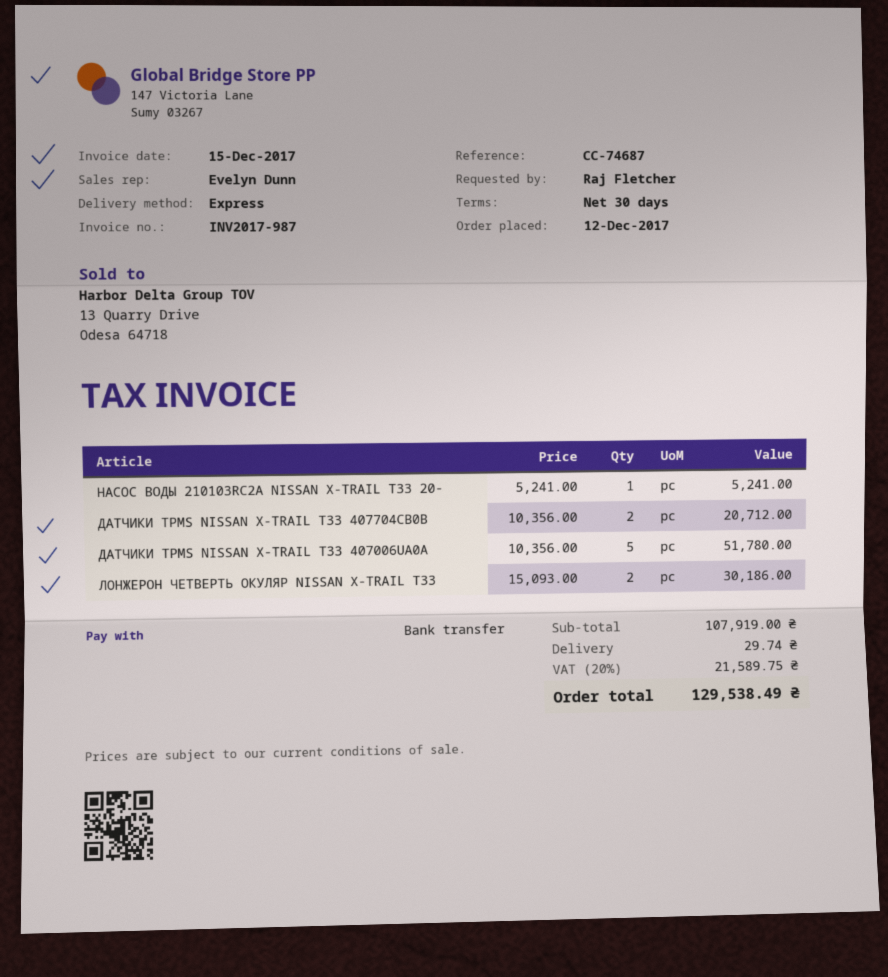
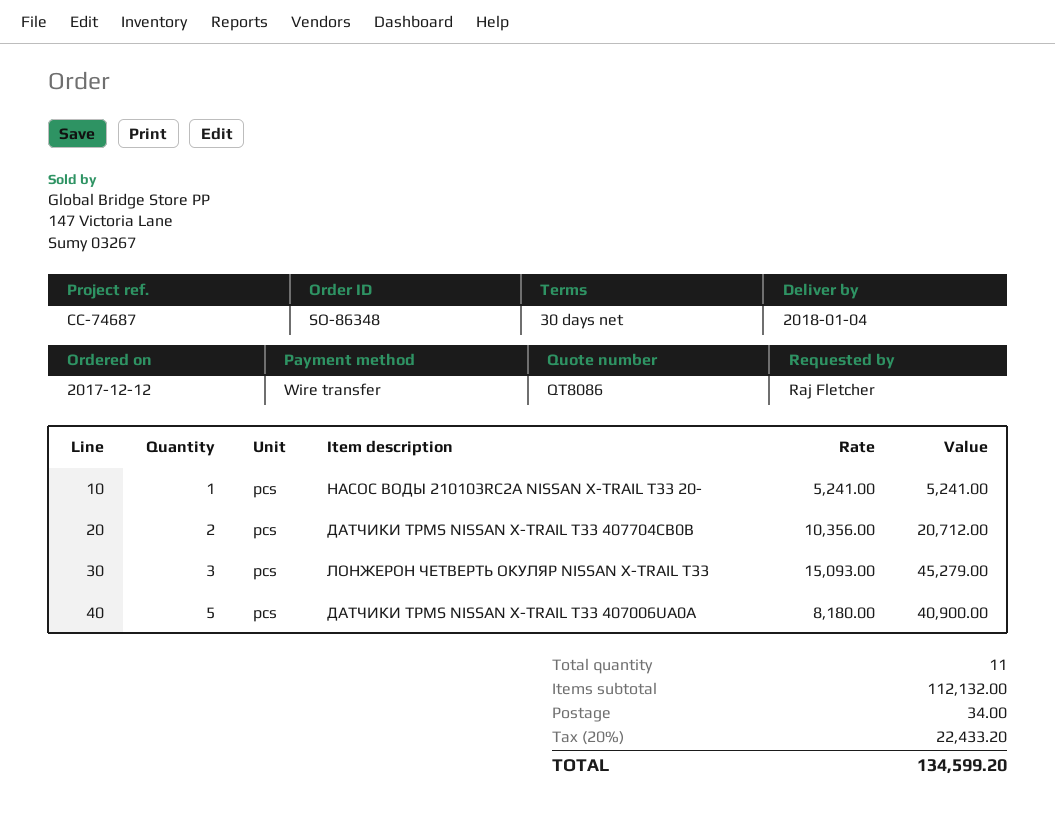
ДАТЧИКИ TPMS NISSAN X-TRAIL T33 407006UA0A: 5 x 10356.00 = 51780.00 -> 5 x 8180.00 = 40900.00
ЛОНЖЕРОН ЧЕТВЕРТЬ ОКУЛЯР NISSAN X-TRAIL T33: 2 x 15093.00 = 30186.00 -> 3 x 15093.00 = 45279.00
subtotal: 107919.00 -> 112132.00
shipping: 29.74 -> 34.00
tax: 20% = 21589.75 -> 20% = 22433.20
total: 129538.49 -> 134599.20

